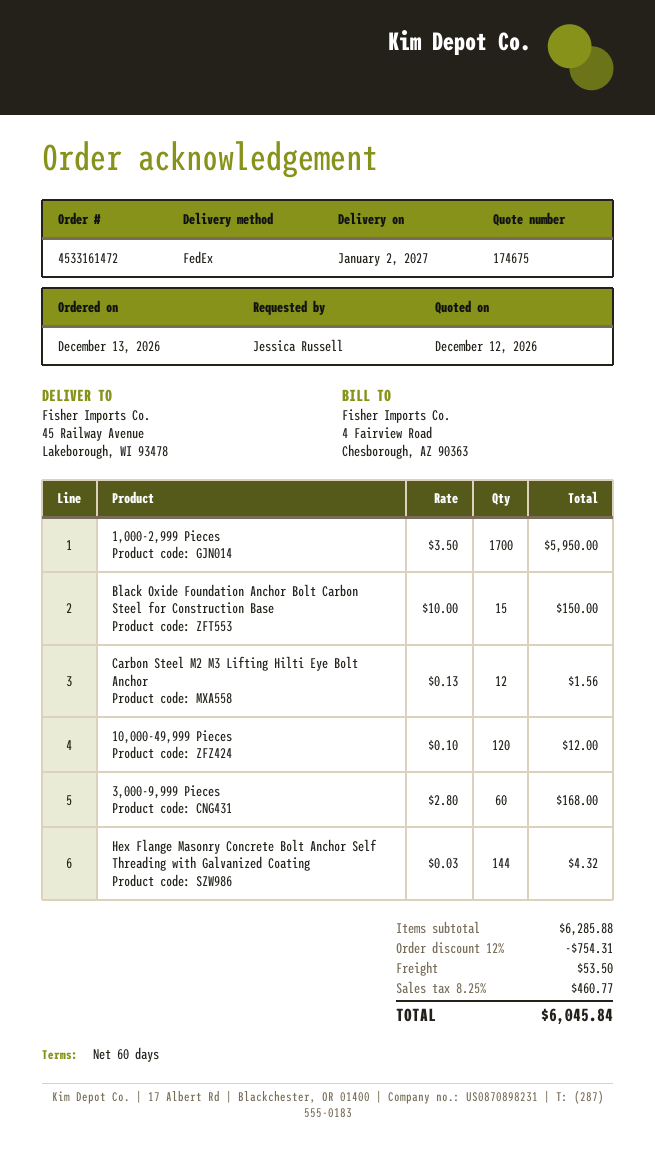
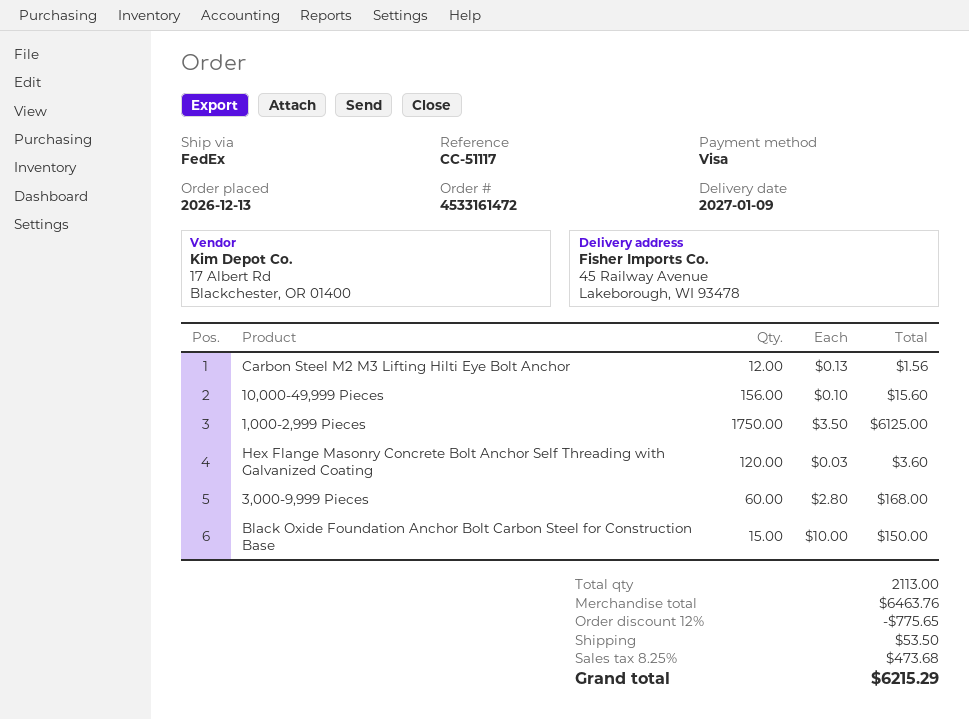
delivery date: 2027-01-02 -> 2027-01-09
1,000-2,999 Pieces: 1700 x 3.50 = 5950.00 -> 1750 x 3.50 = 6125.00
10,000-49,999 Pieces: 120 x 0.10 = 12.00 -> 156 x 0.10 = 15.60
Hex Flange Masonry Concrete Bolt Anchor Self Threading with Galvanized Coating: 144 x 0.03 = 4.32 -> 120 x 0.03 = 3.60
subtotal: 6285.88 -> 6463.76
discount: 12% = 754.31 -> 12% = 775.65
tax: 8.25% = 460.77 -> 8.25% = 473.68
total: 6045.84 -> 6215.29

